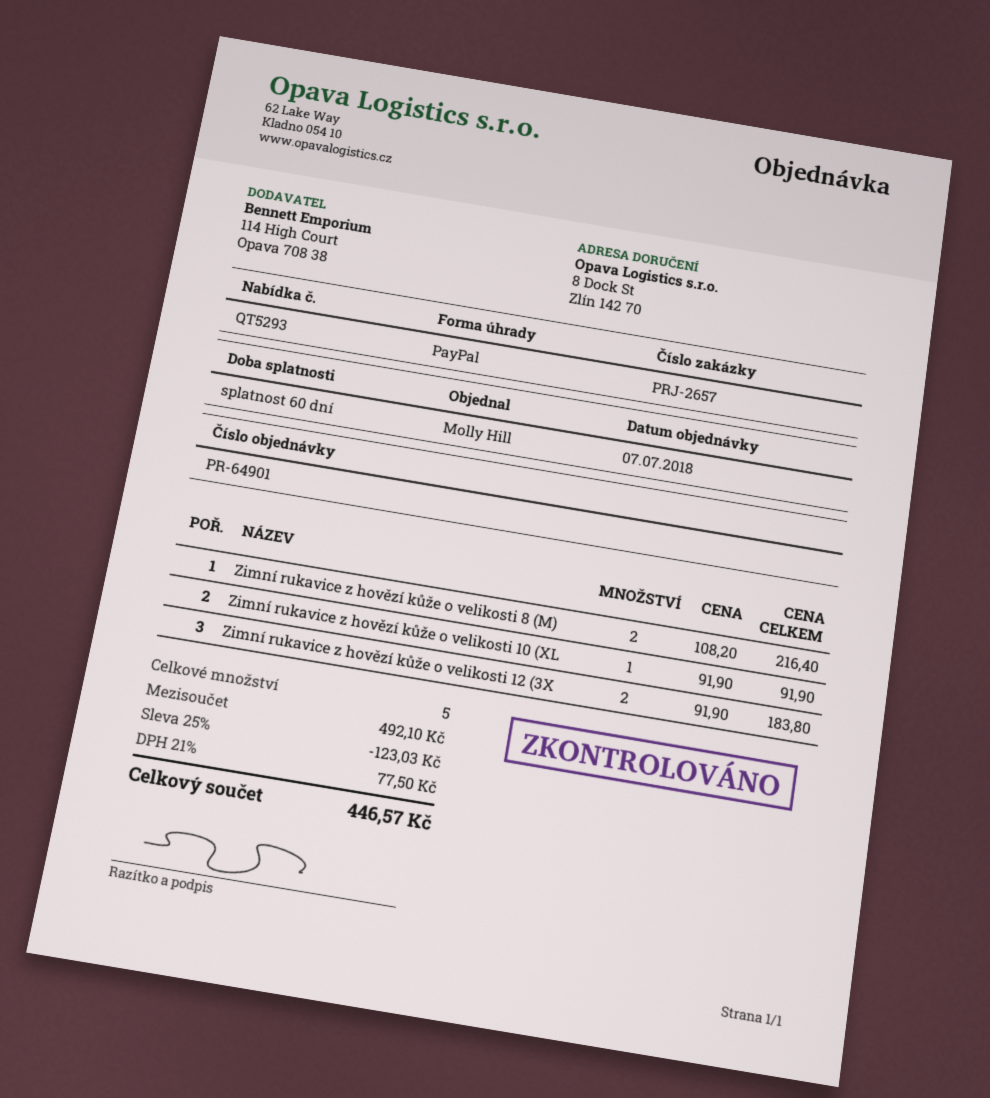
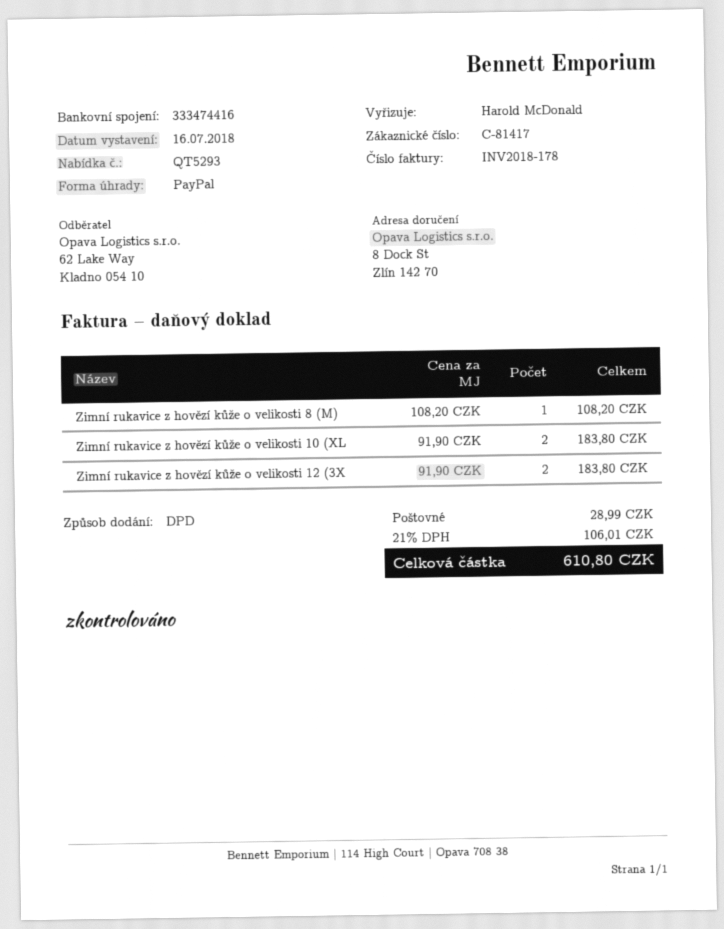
Zimní rukavice z hovězí kůže o velikosti 8 (M): 2 x 108.20 = 216.40 -> 1 x 108.20 = 108.20
Zimní rukavice z hovězí kůže o velikosti 10 (XL: 1 x 91.90 = 91.90 -> 2 x 91.90 = 183.80
discount: 25% = 123.03 -> none
shipping: none -> 28.99
tax: 21% = 77.50 -> 21% = 106.01
total: 446.57 -> 610.80

